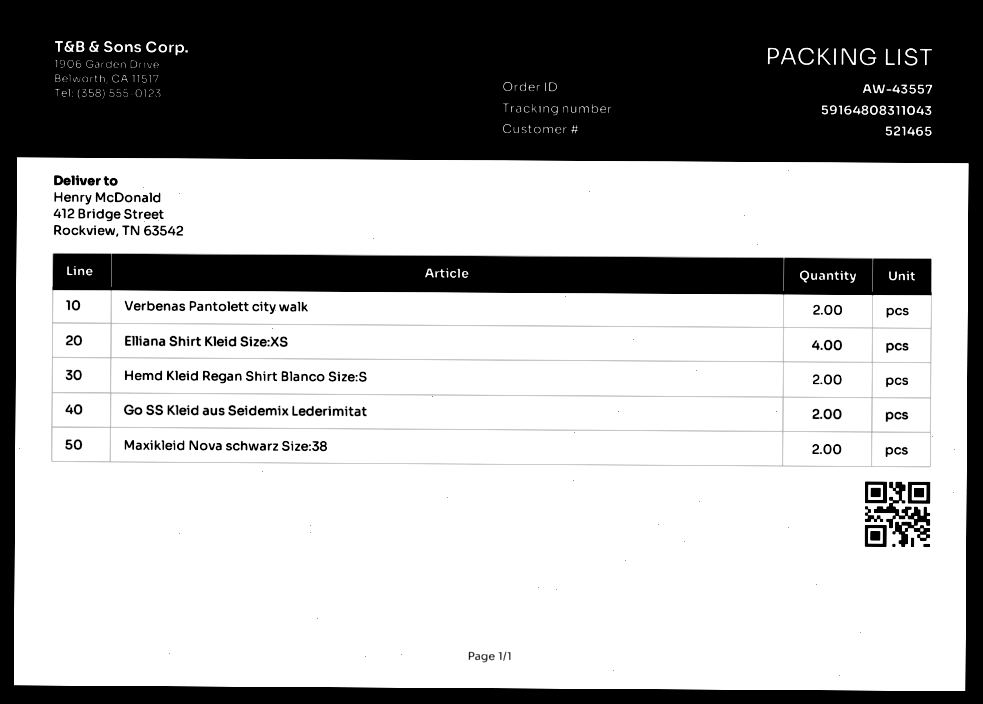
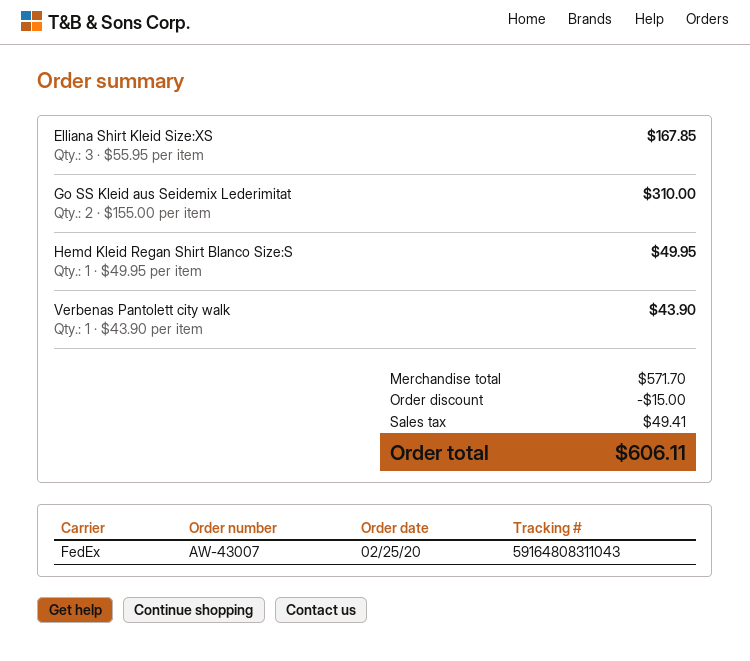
order number: AW-43557 -> AW-43007
Verbenas Pantolett city walk: 2 -> 1
Elliana Shirt Kleid Size:XS: 4 -> 3
Hemd Kleid Regan Shirt Blanco Size:S: 2 -> 1
Maxikleid Nova schwarz Size:38: 2 -> none

